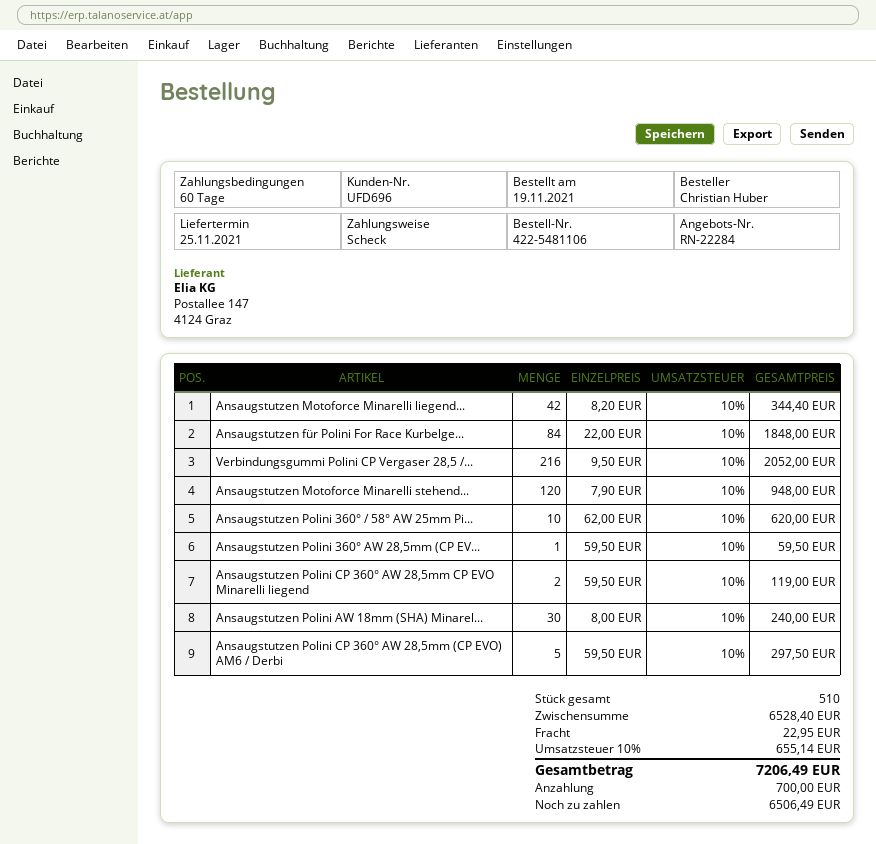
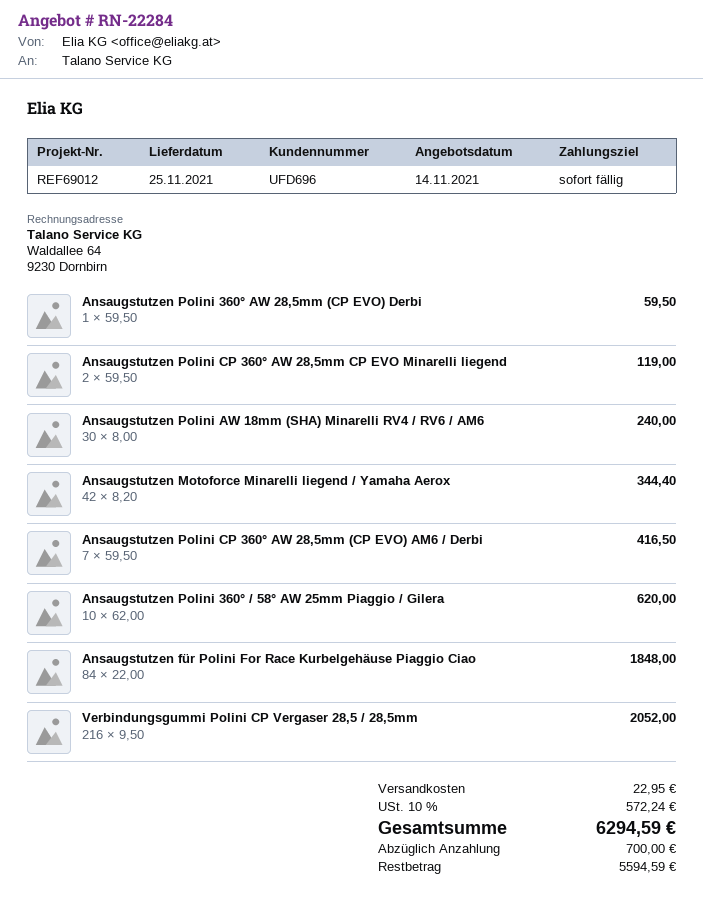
payment terms: 60 days -> on receipt
Ansaugstutzen Motoforce Minarelli stehend...: 120 x 7.90 = 948.00 -> none
Ansaugstutzen Polini CP 360° AW 28,5mm (CP EVO) AM6 / Derbi: 5 x 59.50 = 297.50 -> 7 x 59.50 = 416.50
tax: 10% = 655.14 -> 10% = 572.24
total: 7206.49 -> 6294.59
balance: 6506.49 -> 5594.59

